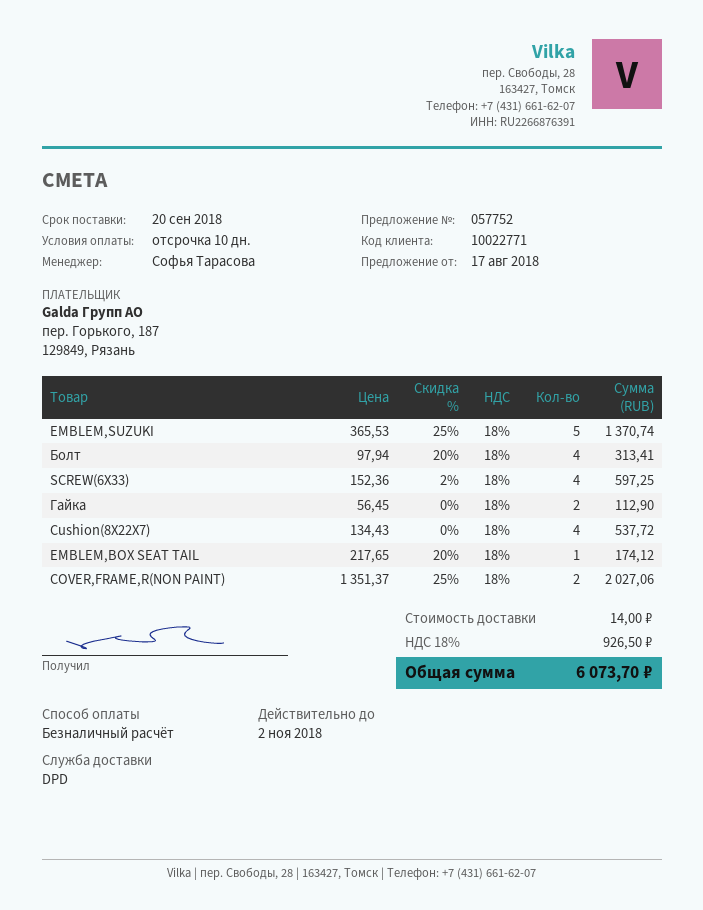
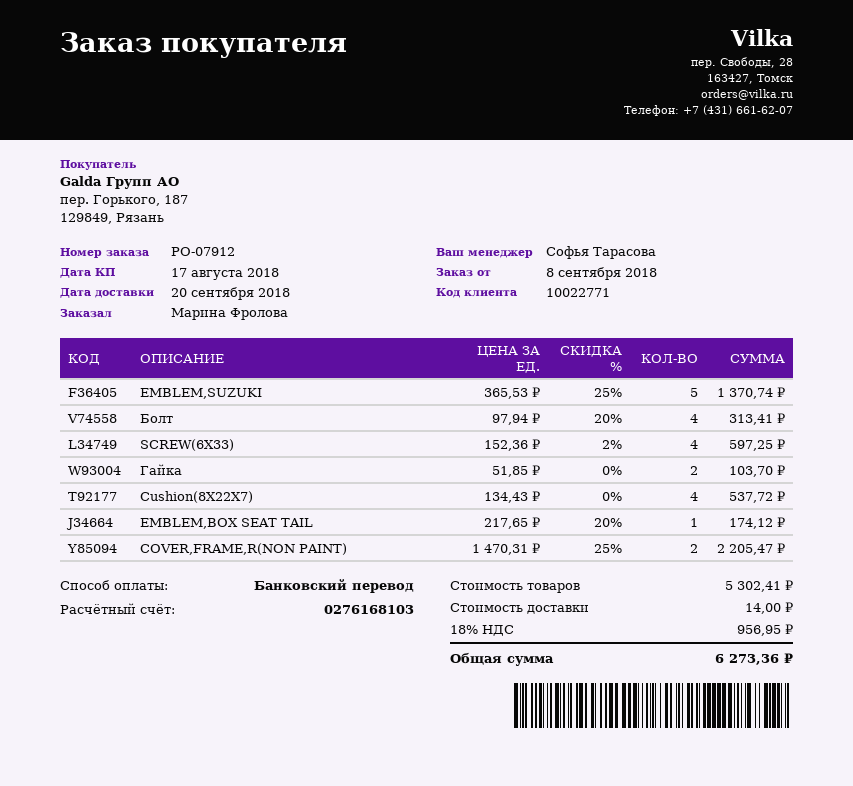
Гайка: 2 x 56.45 = 112.90 -> 2 x 51.85 = 103.70
COVER,FRAME,R(NON PAINT): 2 x 1351.37 - 25% = 2027.06 -> 2 x 1470.31 - 25% = 2205.47
tax: 18% = 926.50 -> 18% = 956.95
total: 6073.70 -> 6273.36

